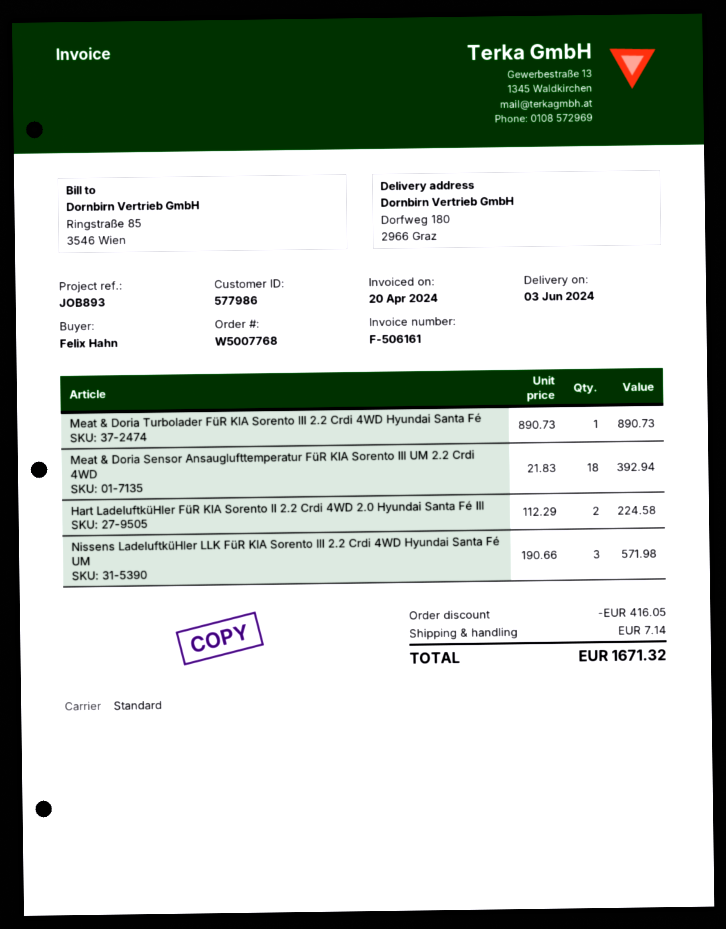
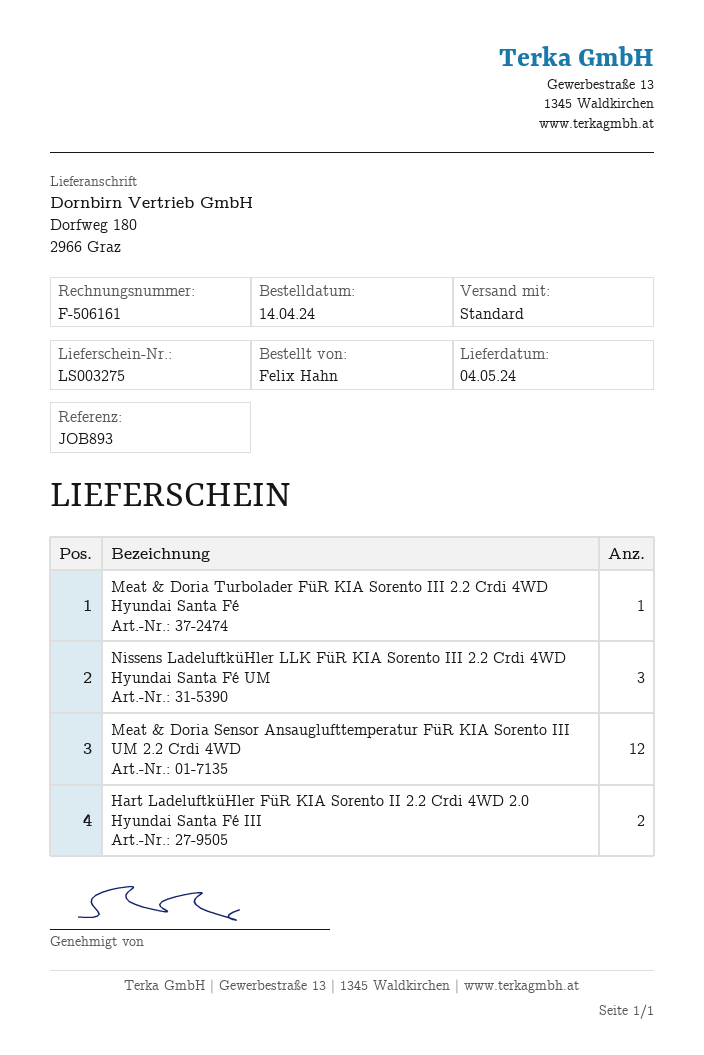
delivery date: 2024-06-03 -> 2024-05-04
Meat & Doria Sensor Ansauglufttemperatur FüR KIA Sorento III UM 2.2 Crdi 4WD: 18 -> 12

